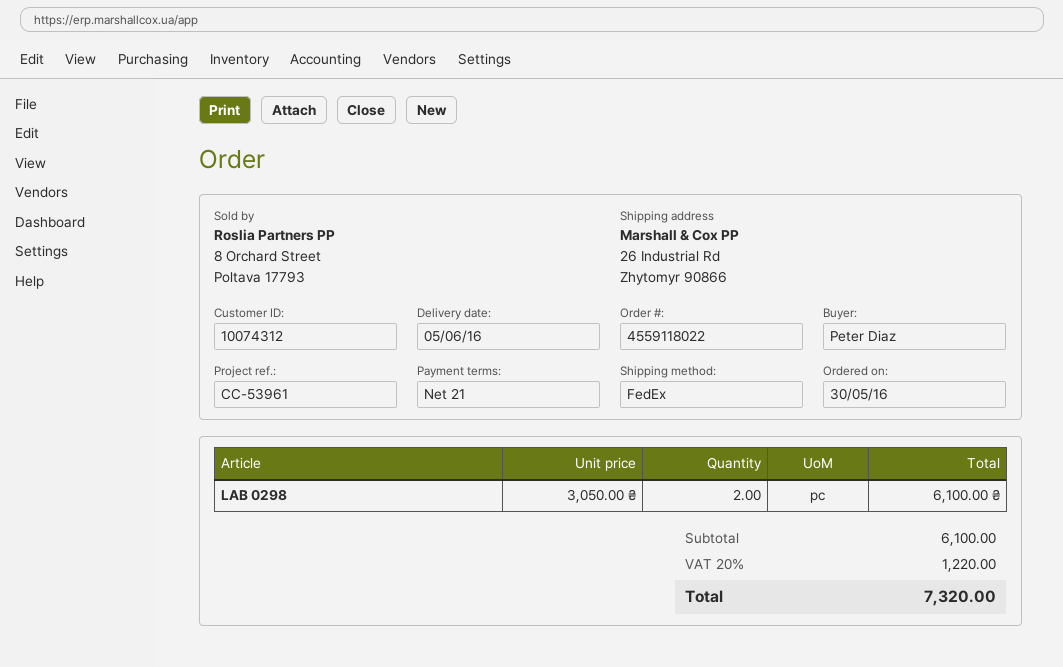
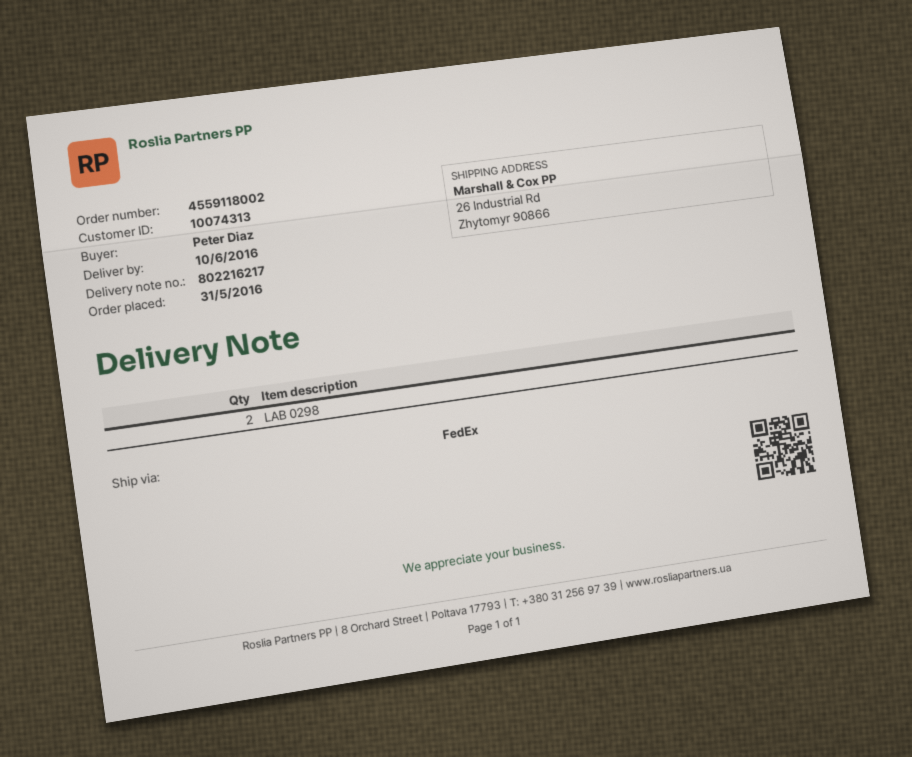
order number: 4559118022 -> 4559118002
order date: 2016-05-30 -> 2016-05-31
delivery date: 2016-06-05 -> 2016-06-10
customer number: 10074312 -> 10074313

